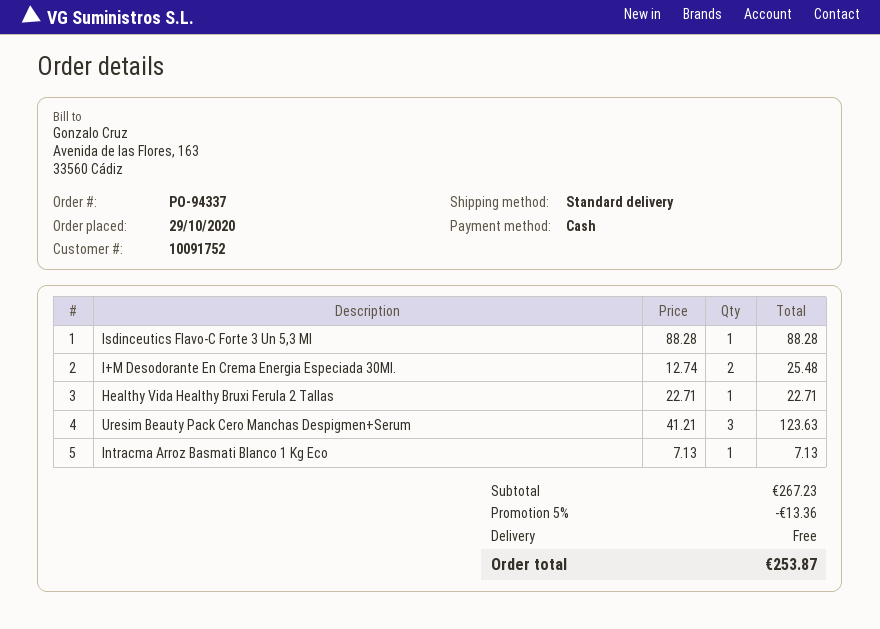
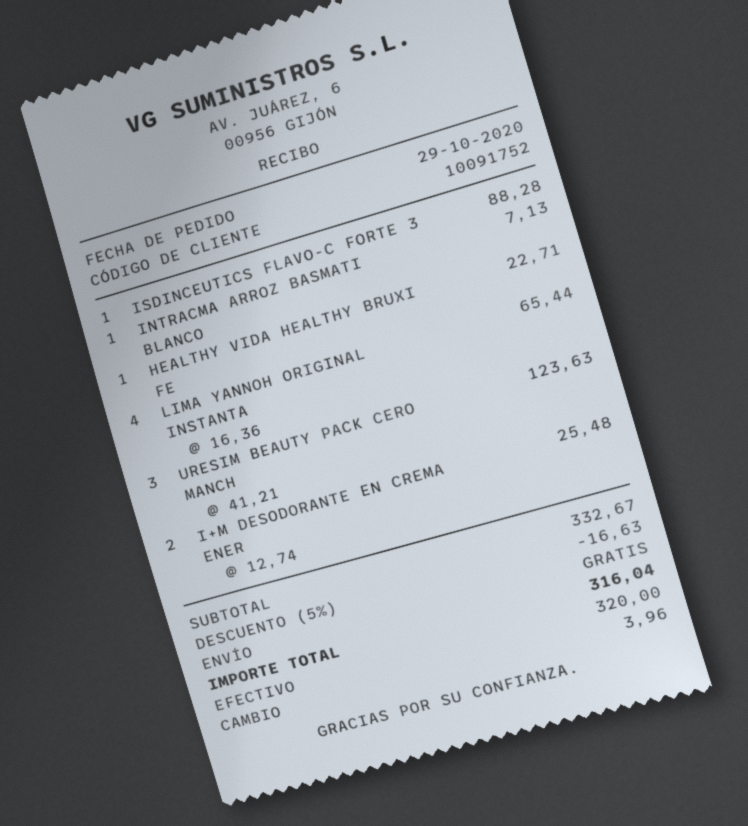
LIMA YANNOH ORIGINAL INSTANTA: none -> 4 x 16.36 = 65.44
subtotal: 267.23 -> 332.67
discount: 5% = 13.36 -> 5% = 16.63
total: 253.87 -> 316.04

